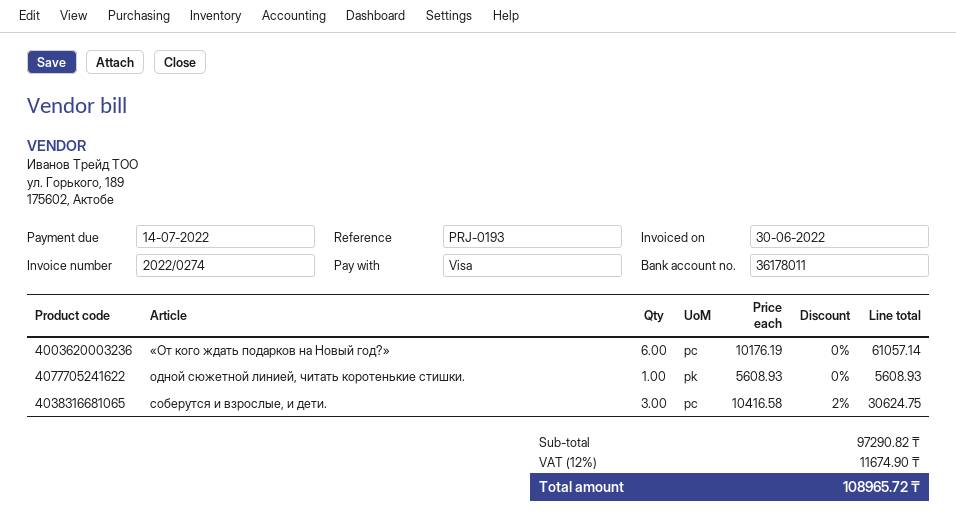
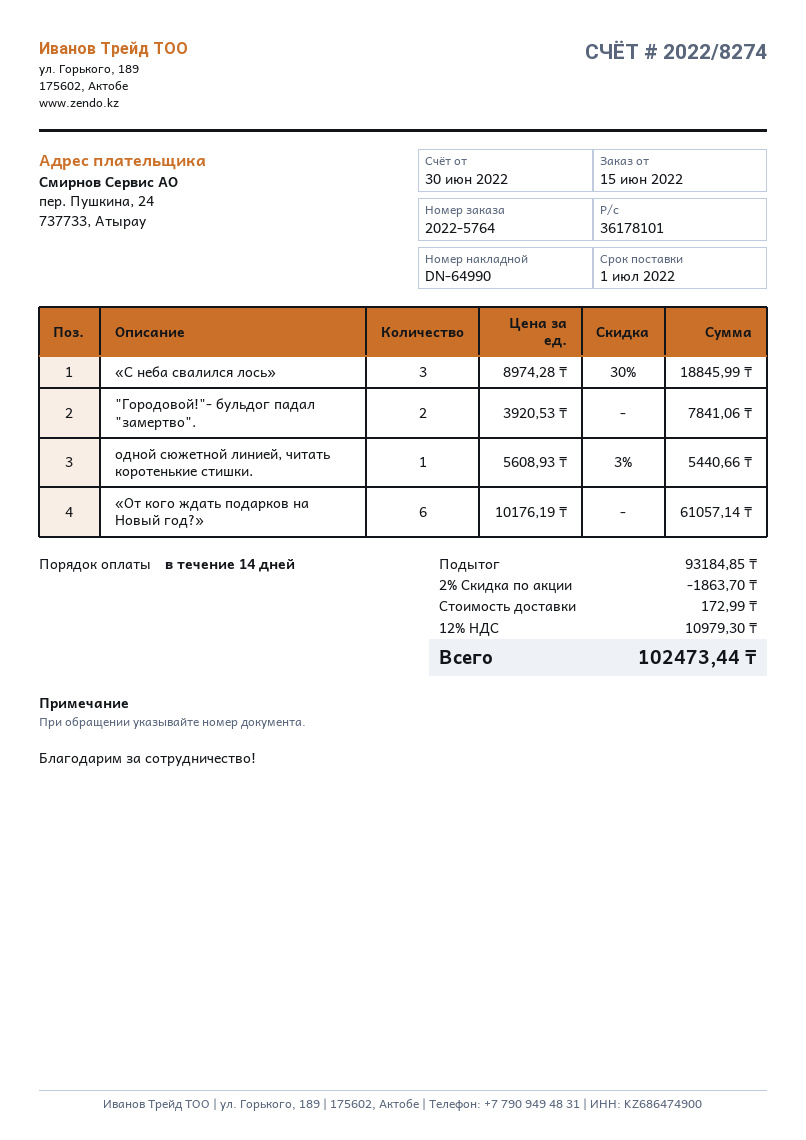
invoice number: 2022/0274 -> 2022/8274
bank account: 36178011 -> 36178101
одной сюжетной линией, читать коротенькие стишки.: 1 x 5608.93 = 5608.93 -> 1 x 5608.93 - 3% = 5440.66
соберутся и взрослые, и дети.: 3 x 10416.58 - 2% = 30624.75 -> none
«С неба свалился лось»: none -> 3 x 8974.28 - 30% = 18845.99
"Городовой!"- бульдог падал "замертво".: none -> 2 x 3920.53 = 7841.06
subtotal: 97290.82 -> 93184.85
discount: none -> 2% = 1863.70
shipping: none -> 172.99
tax: 12% = 11674.90 -> 12% = 10979.30
total: 108965.72 -> 102473.44

